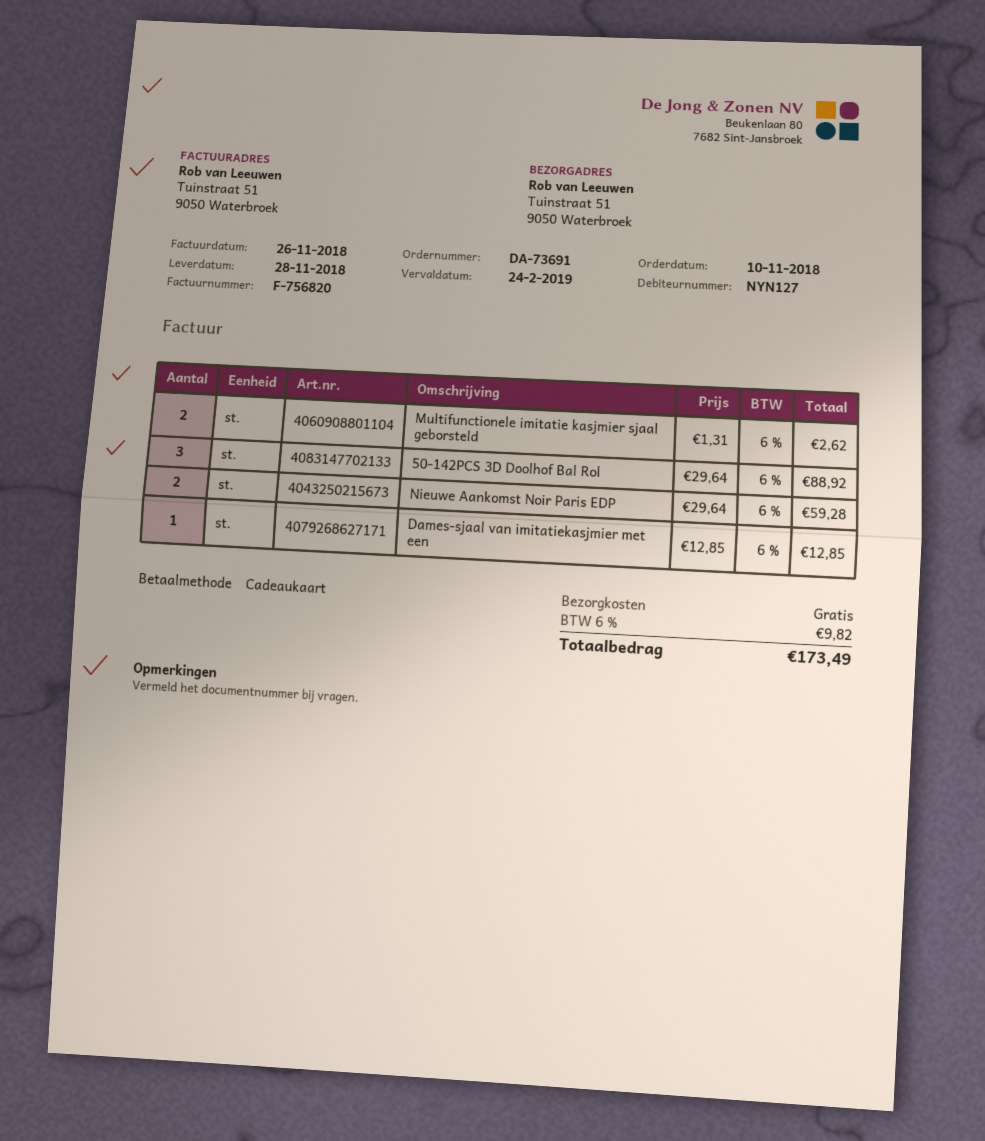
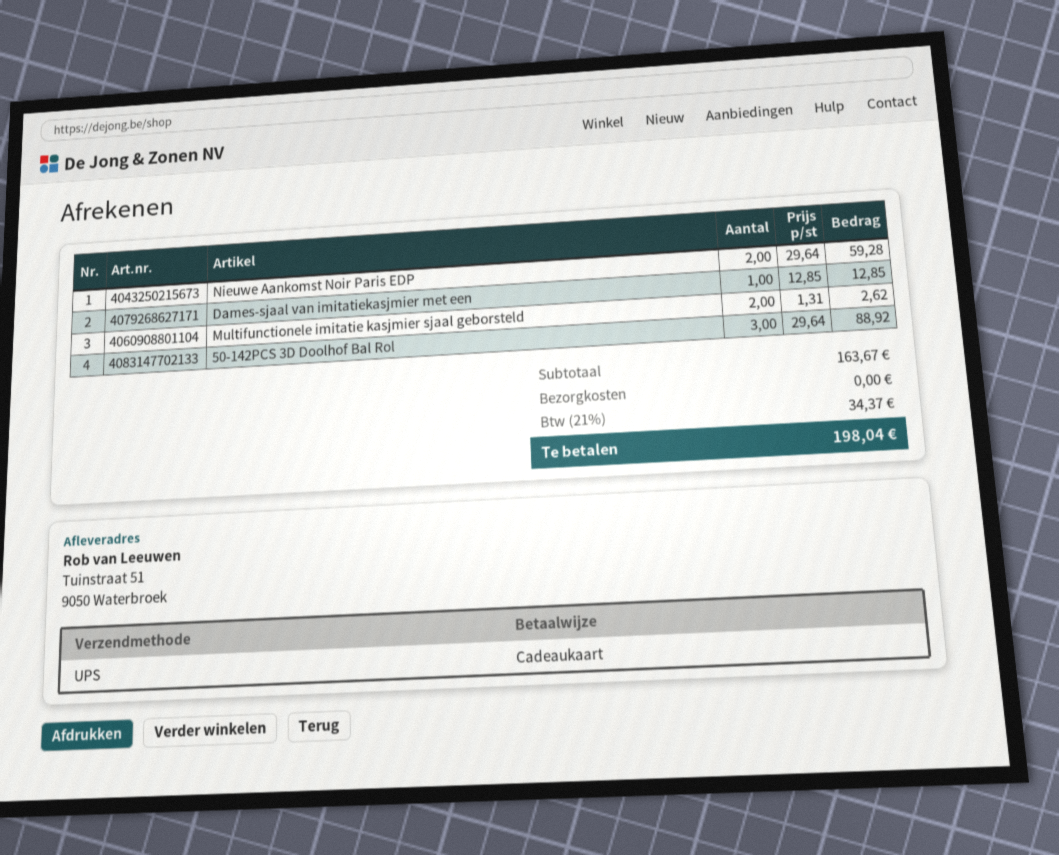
tax: 6% = 9.82 -> 21% = 34.37
total: 173.49 -> 198.04

